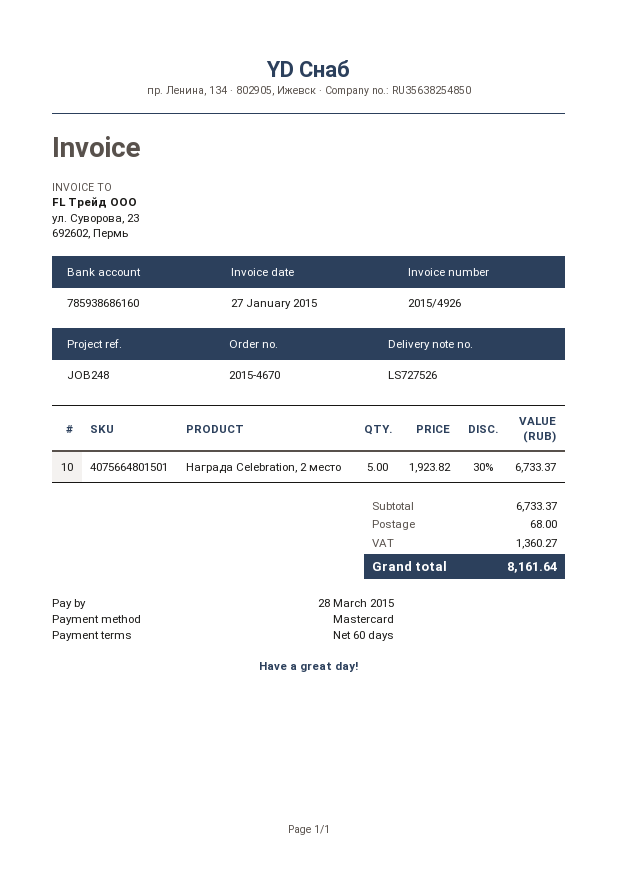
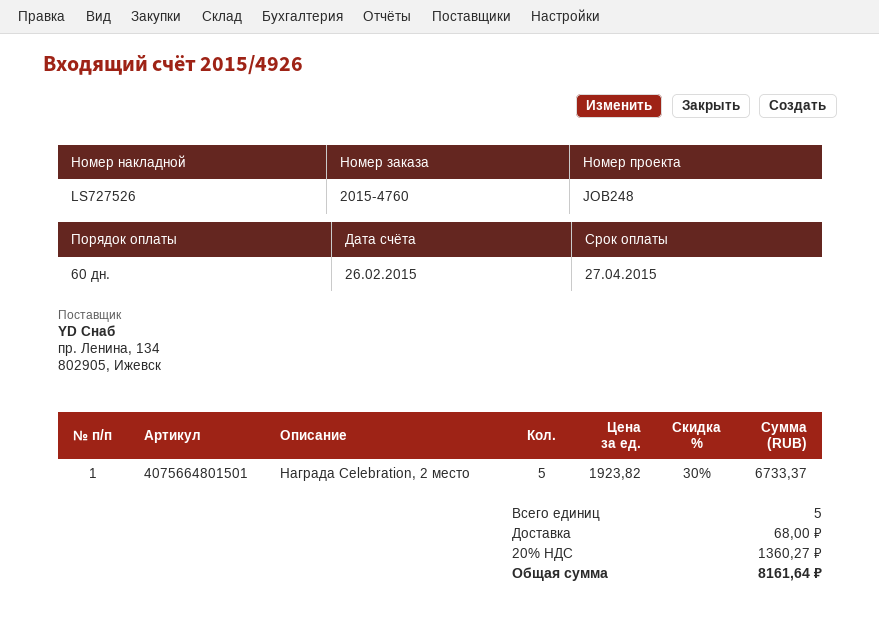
order number: 2015-4670 -> 2015-4760
invoice date: 2015-01-27 -> 2015-02-26
due date: 2015-03-28 -> 2015-04-27

